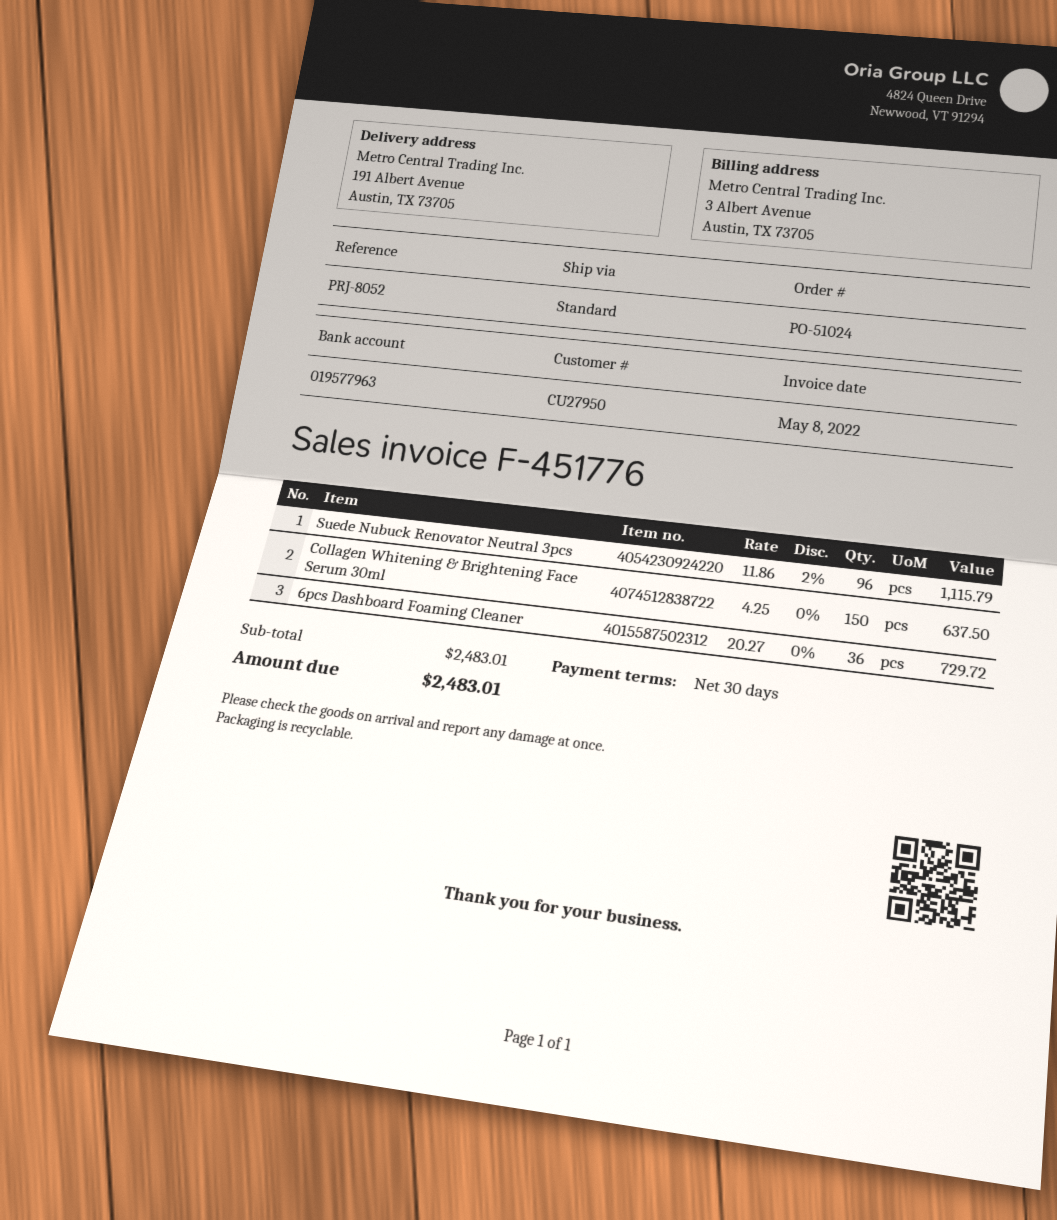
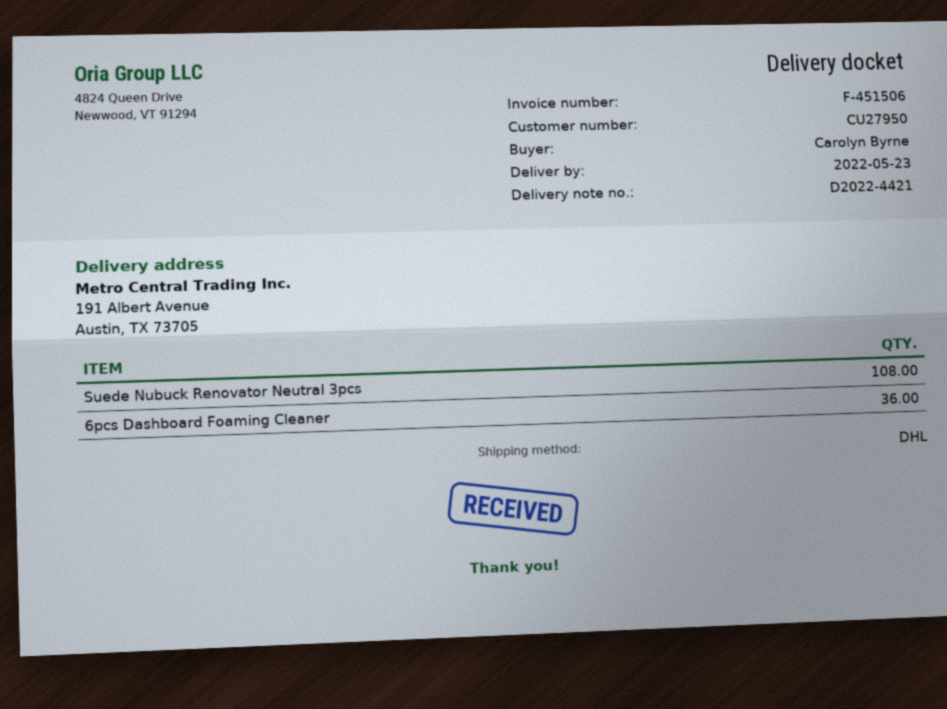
invoice number: F-451776 -> F-451506
shipping method: standard -> DHL
Suede Nubuck Renovator Neutral 3pcs: 96 -> 108
Collagen Whitening & Brightening Face Serum 30ml: 150 -> none

